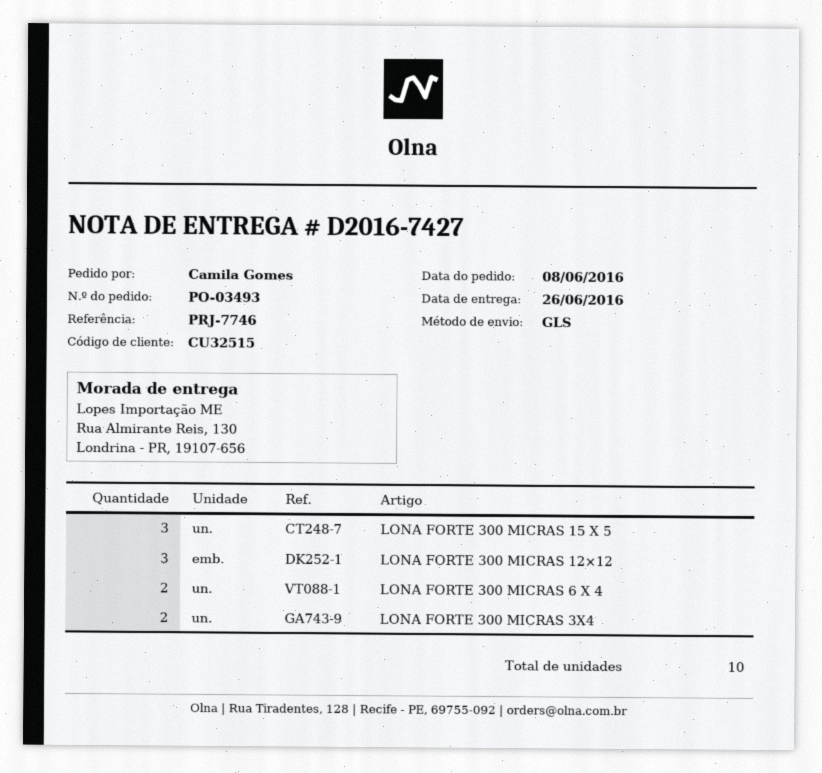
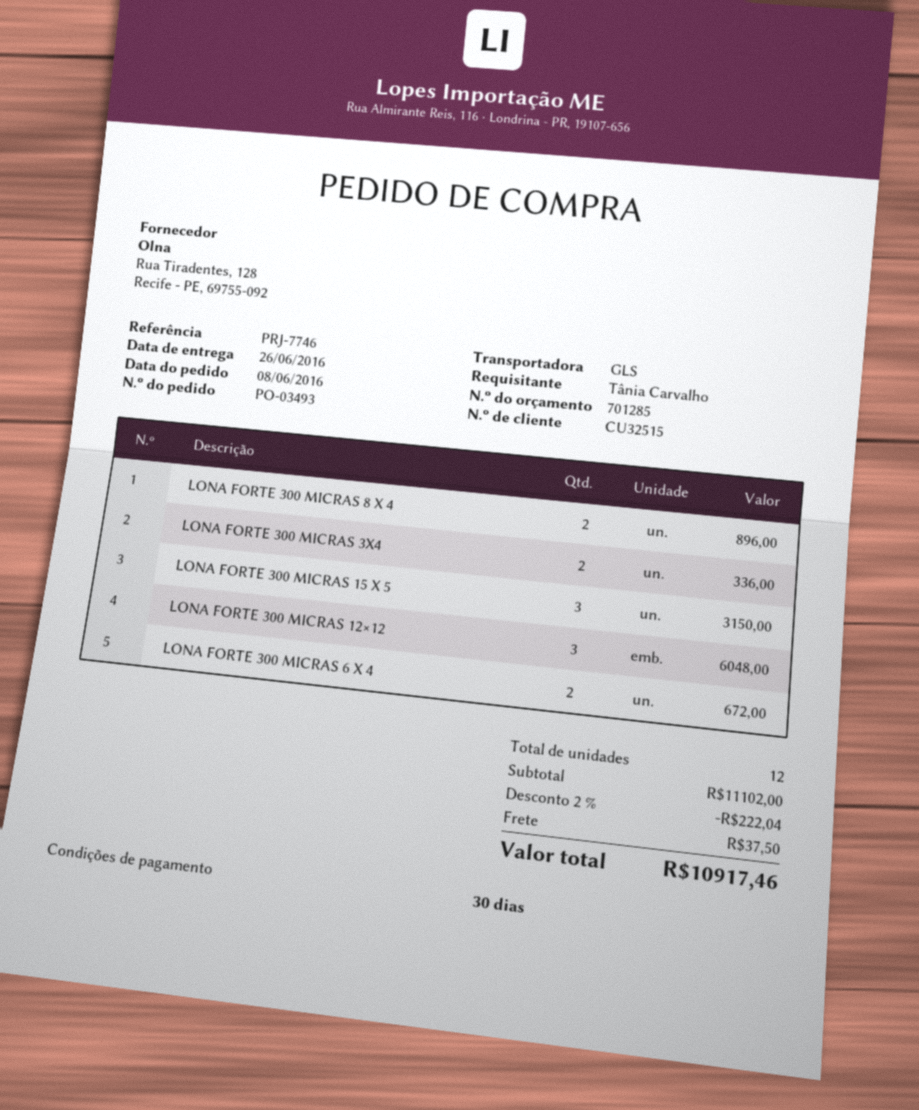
ordered by: Camila Gomes -> Tânia Carvalho
LONA FORTE 300 MICRAS 8 X 4: none -> 2
total quantity: 10 -> 12

